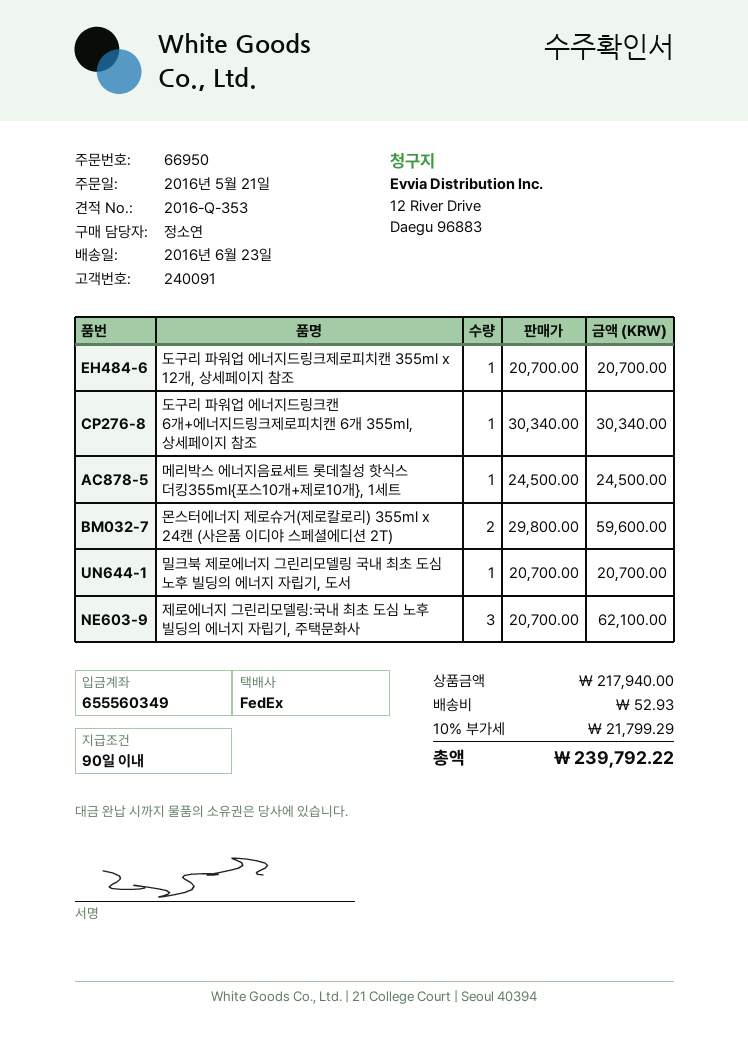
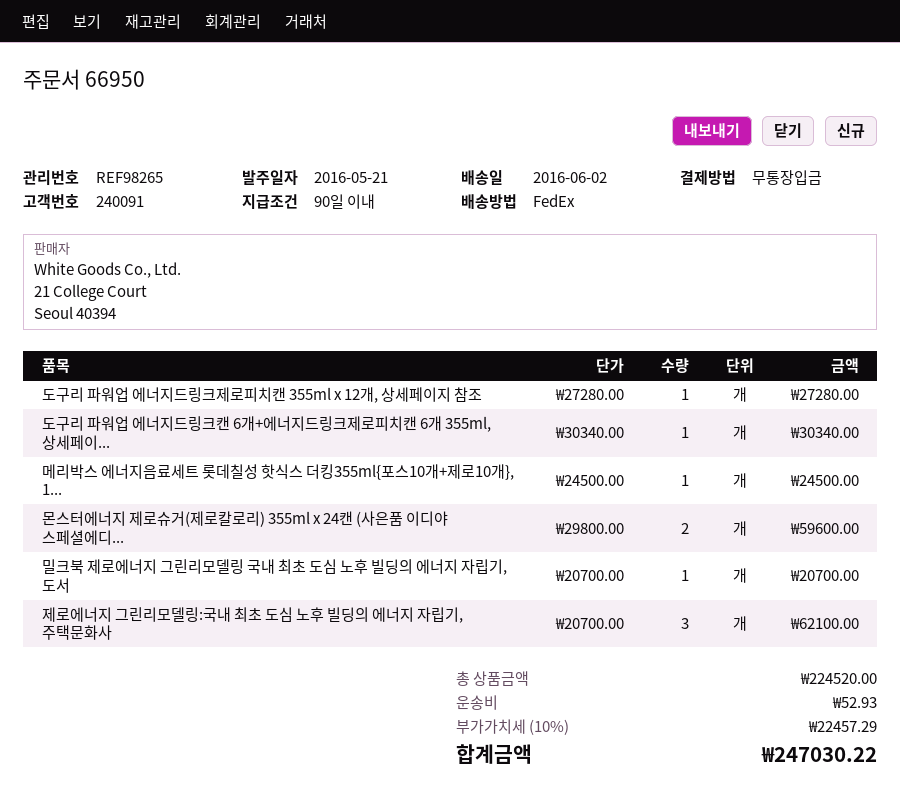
delivery date: 2016-06-23 -> 2016-06-02
도구리 파워업 에너지드링크제로피치캔 355ml x 12개, 상세페이지 참조: 1 x 20700.00 = 20700.00 -> 1 x 27280.00 = 27280.00
subtotal: 217940.00 -> 224520.00
tax: 10% = 21799.29 -> 10% = 22457.29
total: 239792.22 -> 247030.22

